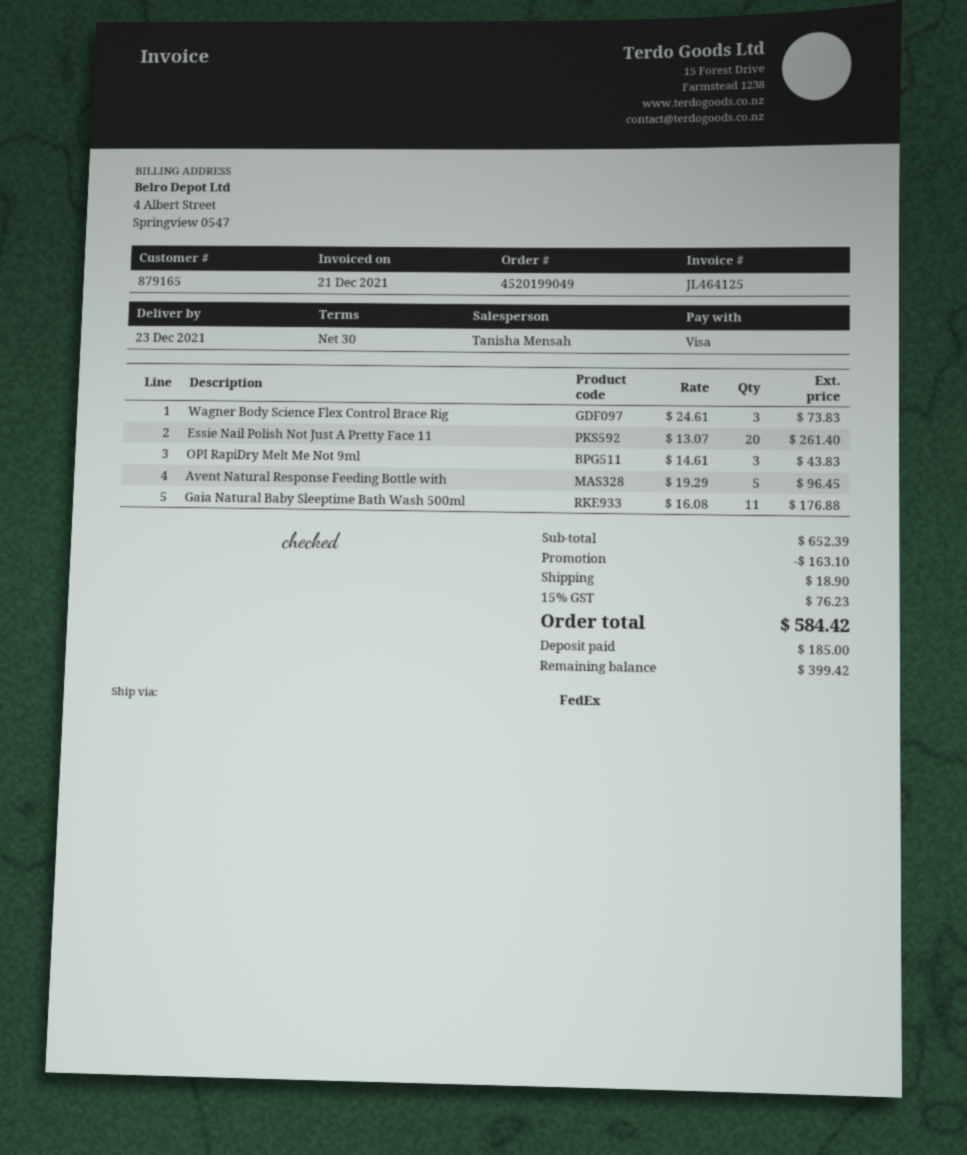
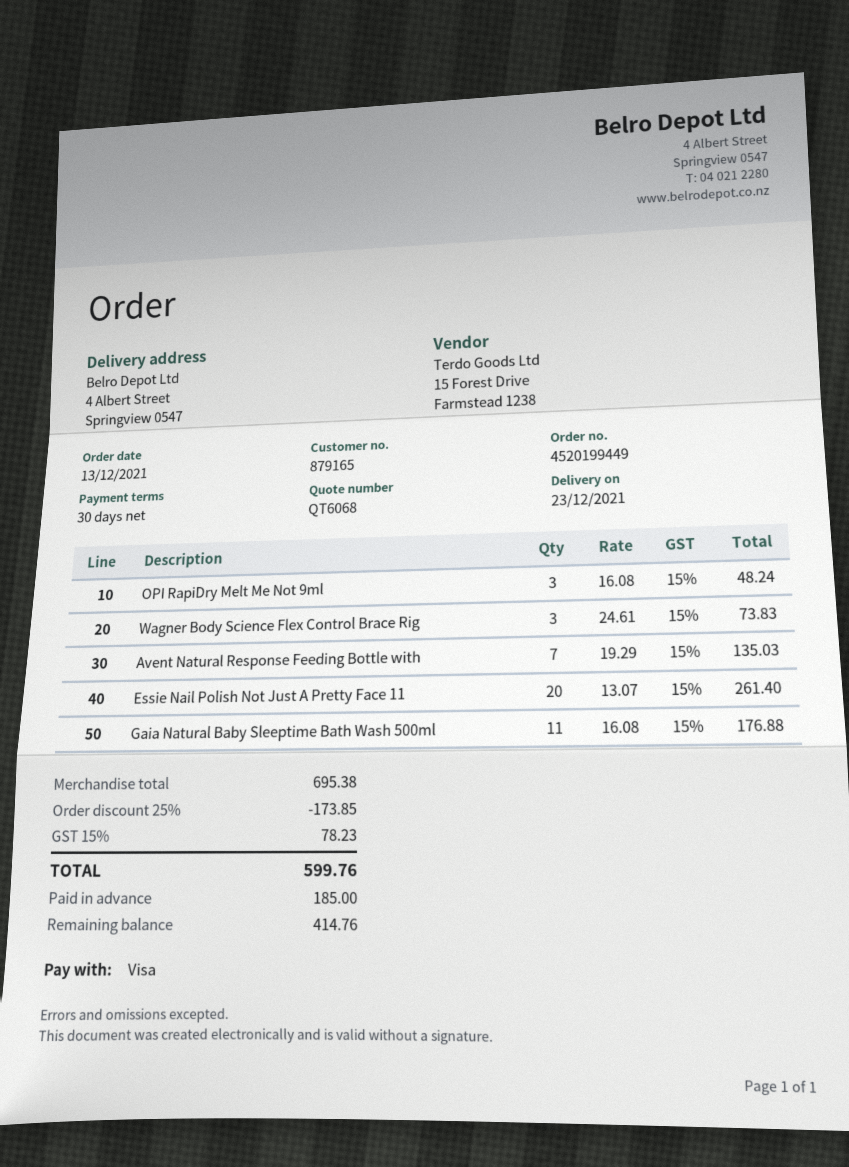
order number: 4520199049 -> 4520199449
OPI RapiDry Melt Me Not 9ml: 3 x 14.61 = 43.83 -> 3 x 16.08 = 48.24
Avent Natural Response Feeding Bottle with: 5 x 19.29 = 96.45 -> 7 x 19.29 = 135.03
subtotal: 652.39 -> 695.38
discount: 163.10 -> 173.85
shipping: 18.90 -> none
tax: 15% = 76.23 -> 15% = 78.23
total: 584.42 -> 599.76
balance: 399.42 -> 414.76

